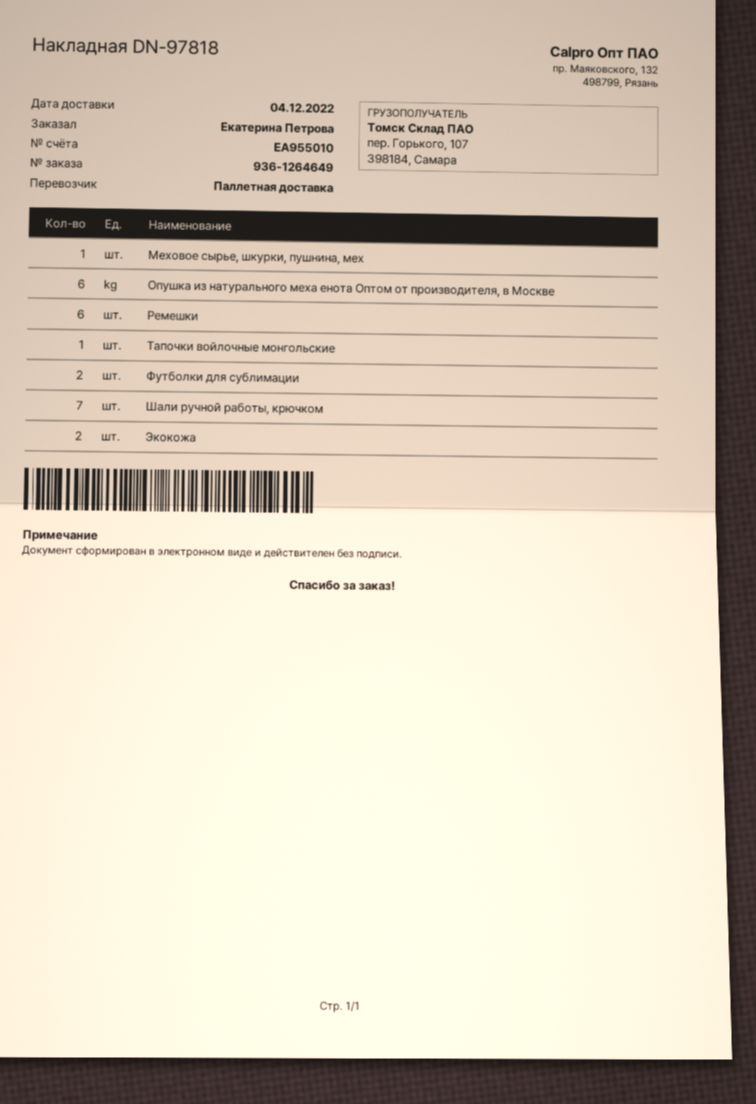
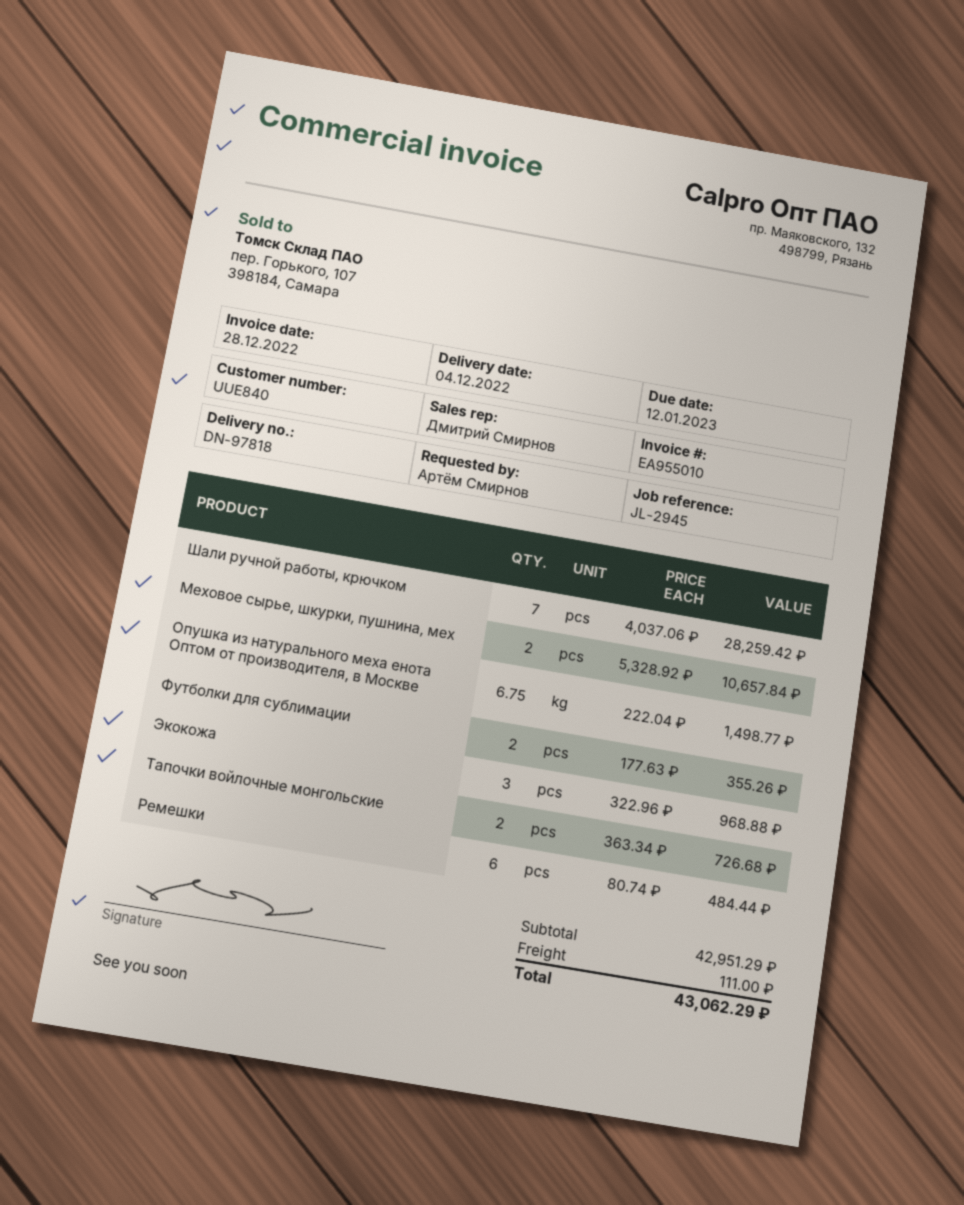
ordered by: Екатерина Петрова -> Артём Смирнов
Меховое сырье, шкурки, пушнина, мех: 1 -> 2
Опушка из натурального меха енота Оптом от производителя, в Москве: 6 -> 6.75
Тапочки войлочные монгольские: 1 -> 2
Экокожа: 2 -> 3

